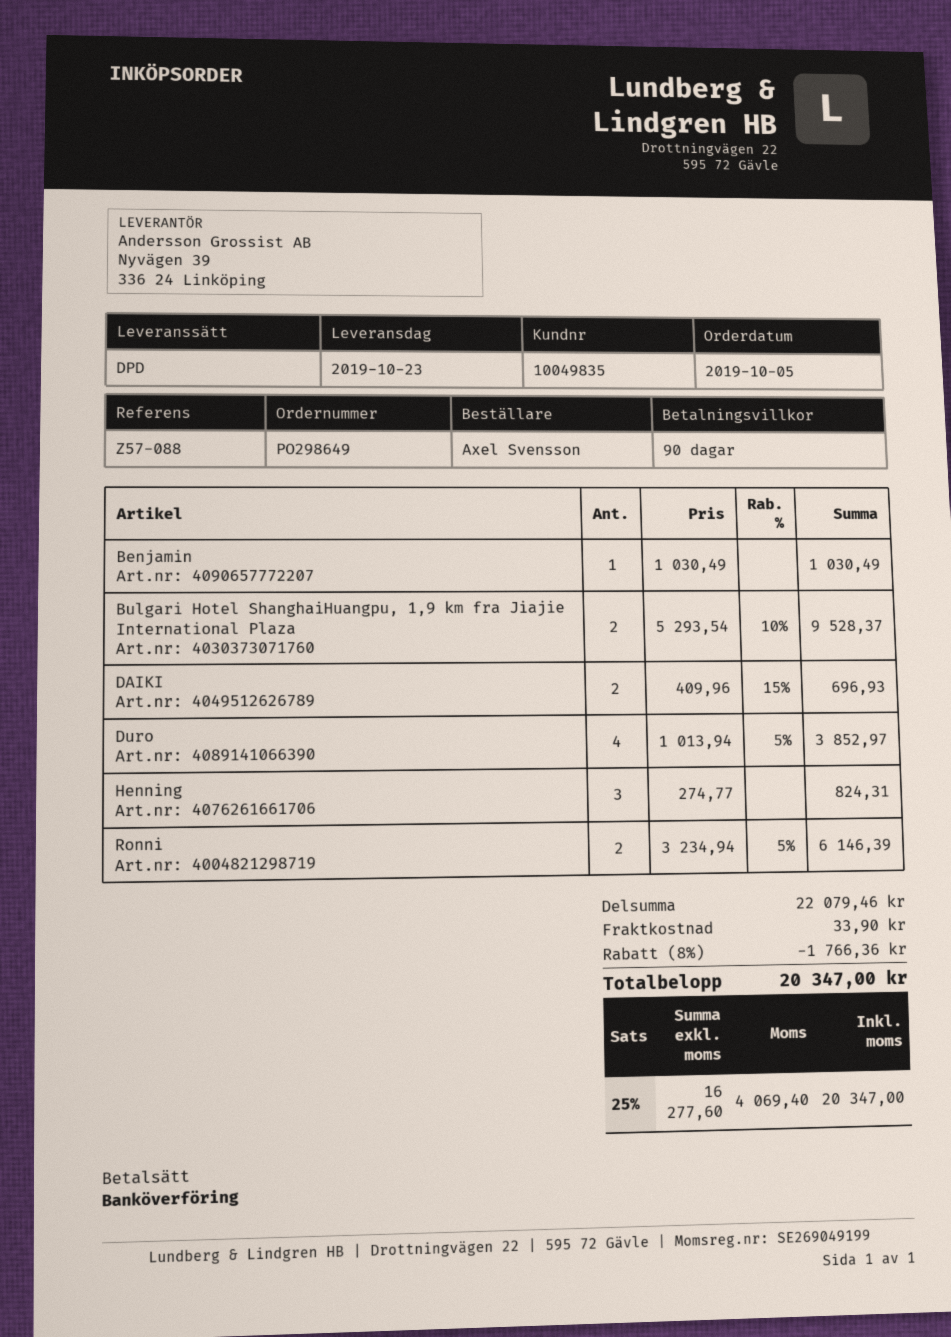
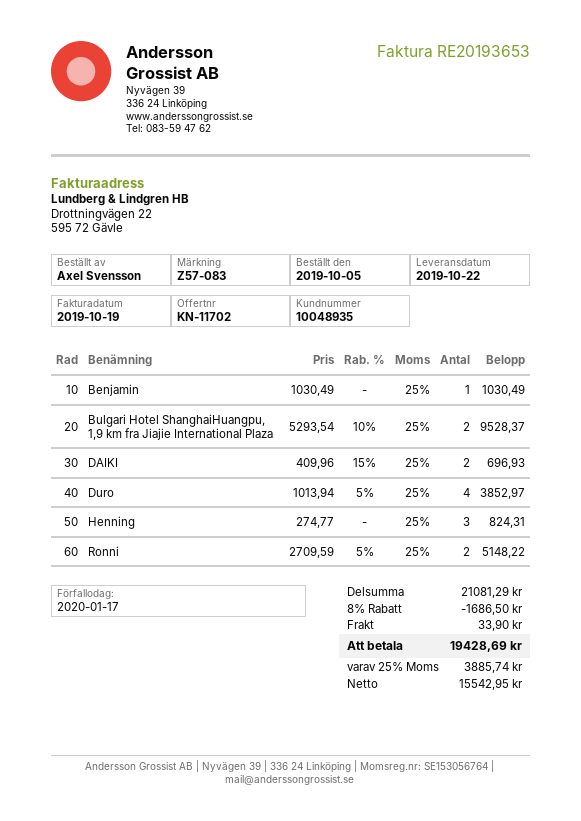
delivery date: 2019-10-23 -> 2019-10-22
customer number: 10049835 -> 10048935
reference: Z57-088 -> Z57-083
Ronni: 2 x 3234.94 - 5% = 6146.39 -> 2 x 2709.59 - 5% = 5148.22
subtotal: 22079.46 -> 21081.29
discount: 8% = 1766.36 -> 8% = 1686.50
net: 16277.60 -> 15542.95
tax: 25% = 4069.40 -> 25% = 3885.74
total: 20347.00 -> 19428.69

